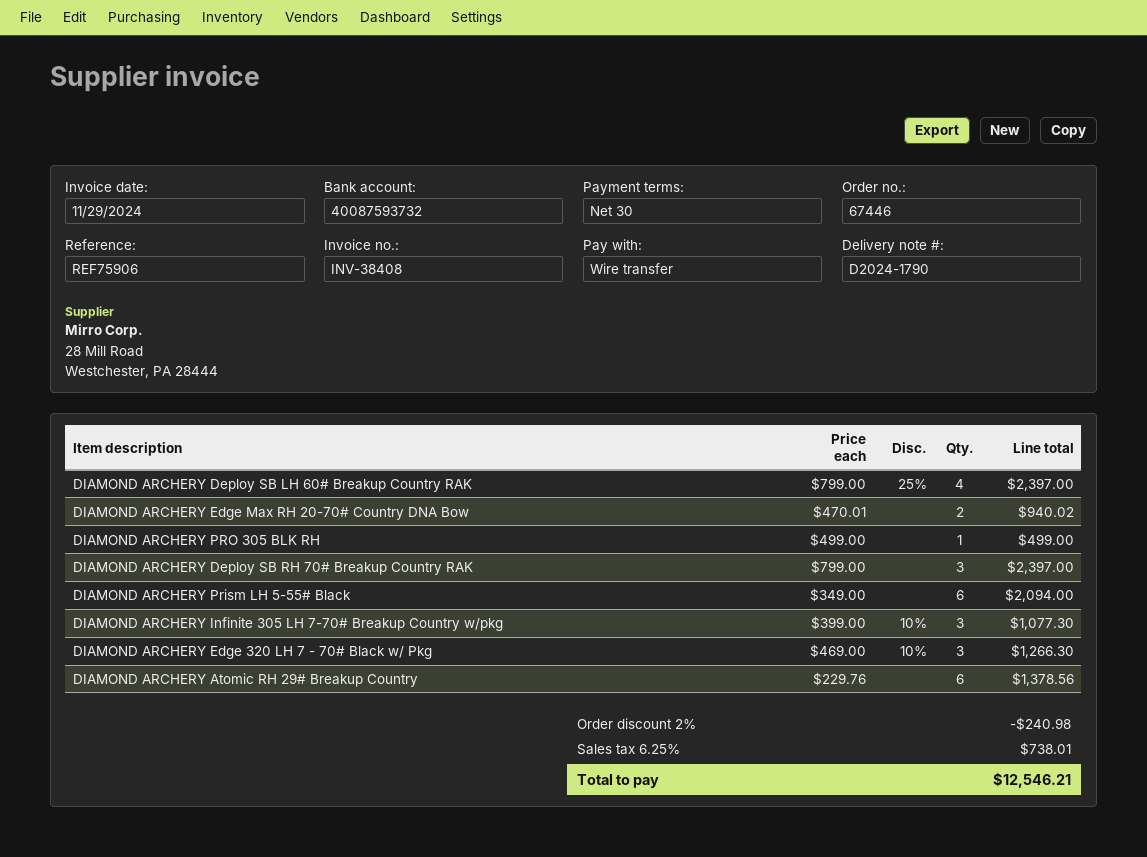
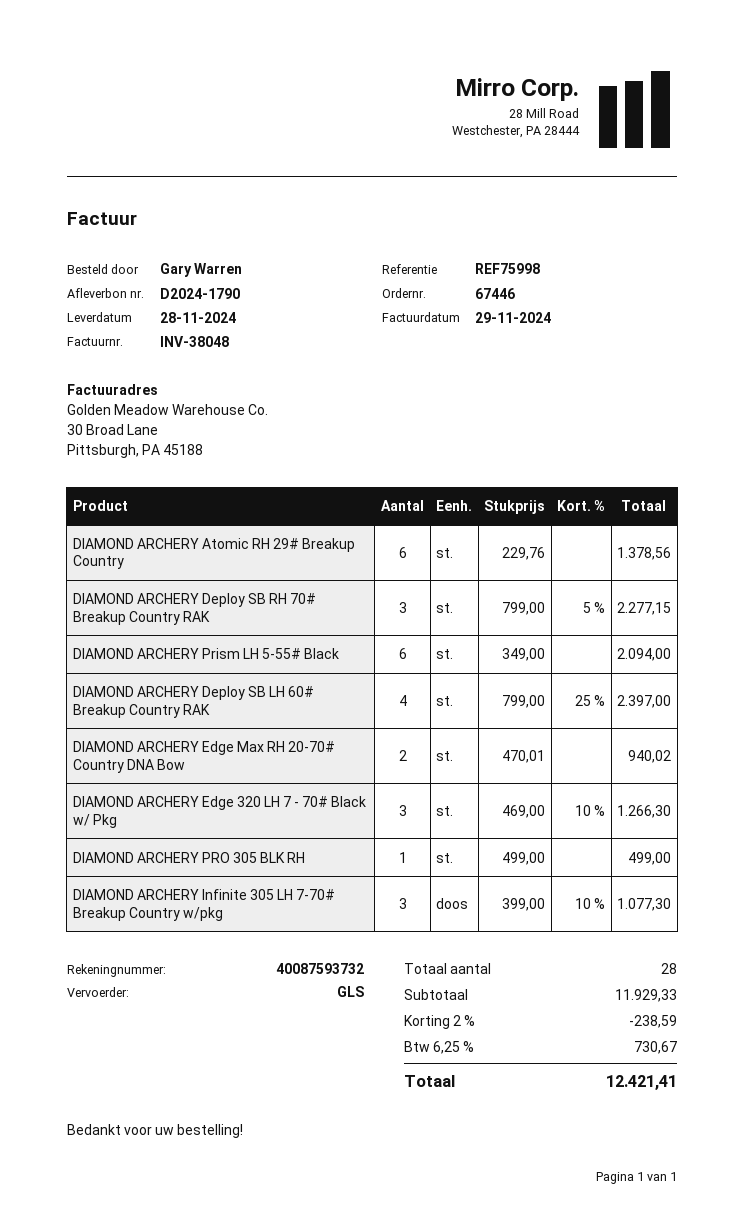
invoice number: INV-38408 -> INV-38048
reference: REF75906 -> REF75998
DIAMOND ARCHERY Deploy SB RH 70# Breakup Country RAK: 3 x 799.00 = 2397.00 -> 3 x 799.00 - 5% = 2277.15
discount: 2% = 240.98 -> 2% = 238.59
tax: 6.25% = 738.01 -> 6.25% = 730.67
total: 12546.21 -> 12421.41

